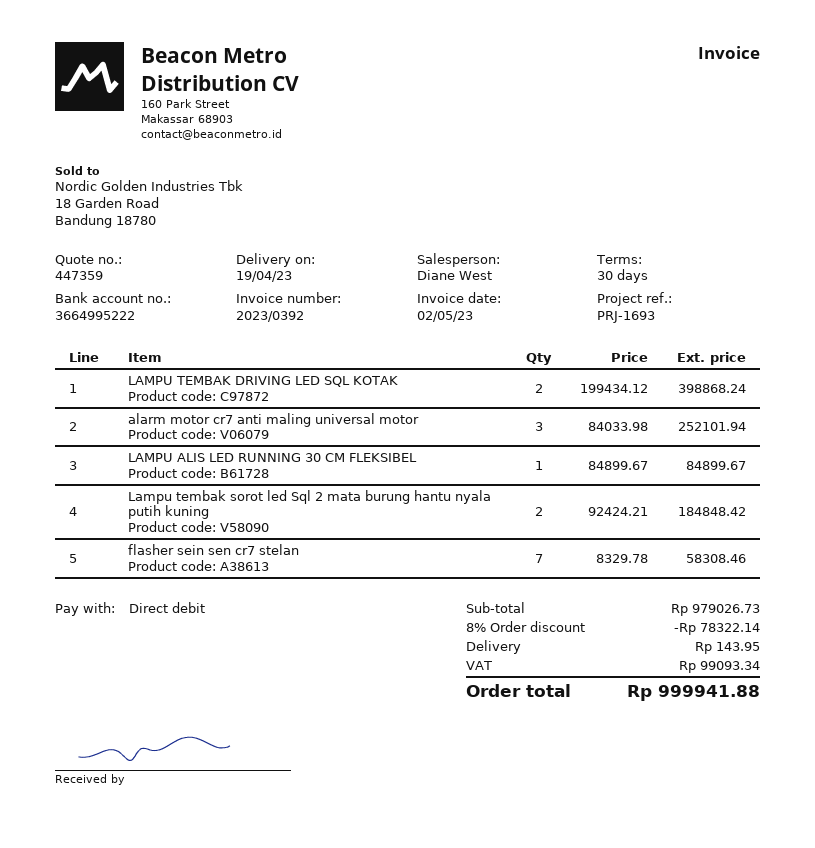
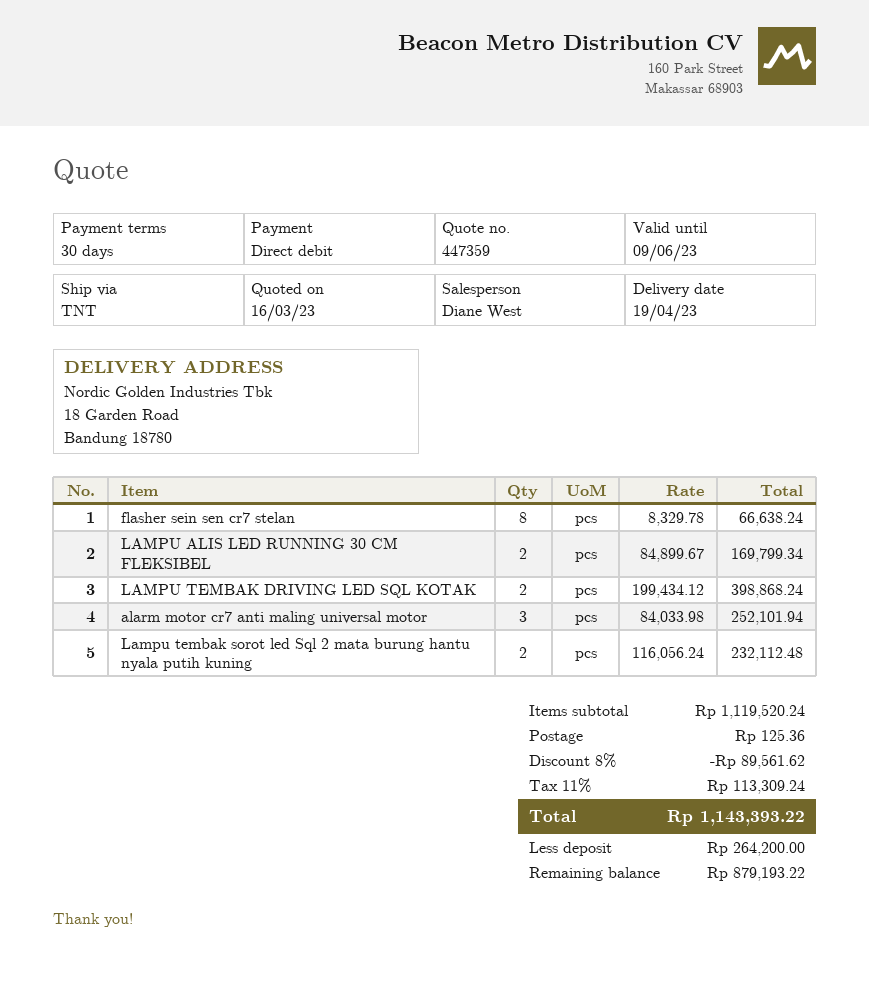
LAMPU ALIS LED RUNNING 30 CM FLEKSIBEL: 1 x 84899.67 = 84899.67 -> 2 x 84899.67 = 169799.34
Lampu tembak sorot led Sql 2 mata burung hantu nyala putih kuning: 2 x 92424.21 = 184848.42 -> 2 x 116056.24 = 232112.48
flasher sein sen cr7 stelan: 7 x 8329.78 = 58308.46 -> 8 x 8329.78 = 66638.24
subtotal: 979026.73 -> 1119520.24
discount: 8% = 78322.14 -> 8% = 89561.62
shipping: 143.95 -> 125.36
tax: 99093.34 -> 113309.24
total: 999941.88 -> 1143393.22

